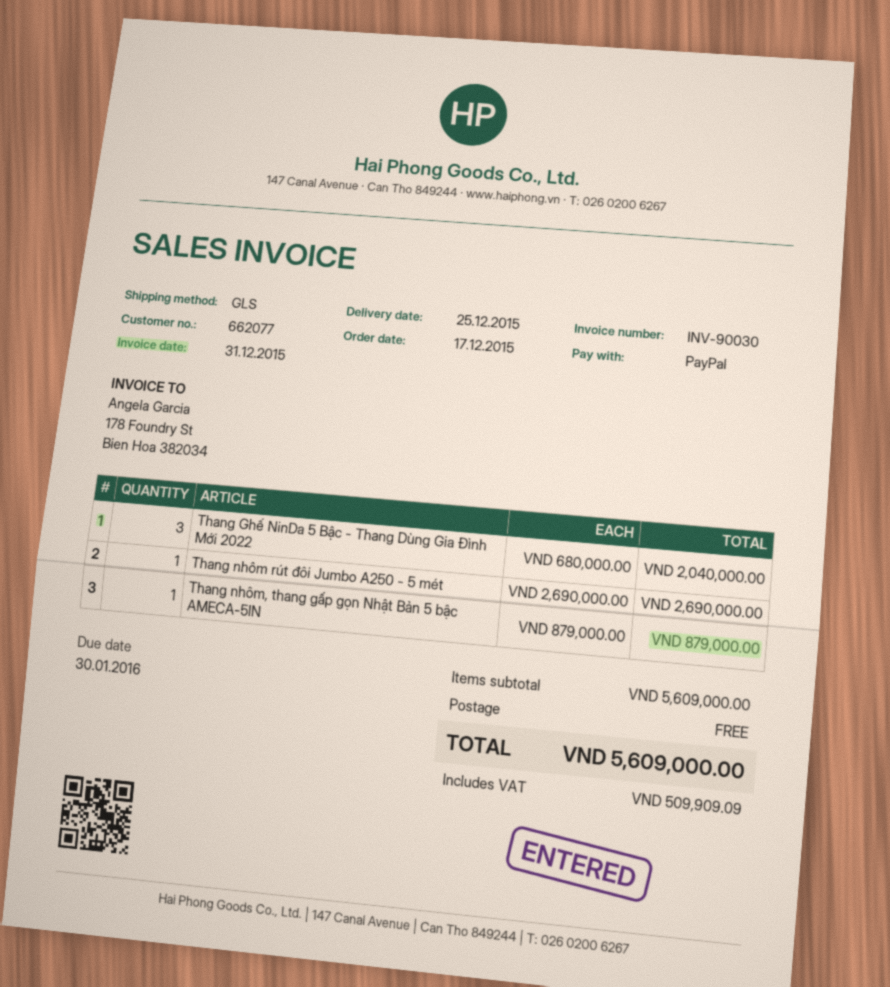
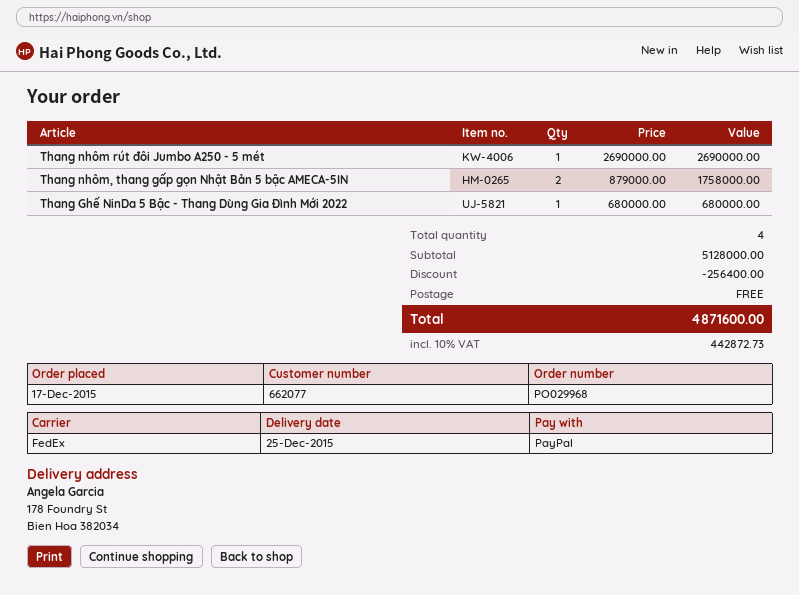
shipping method: GLS -> FedEx
Thang Ghế NinDa 5 Bậc - Thang Dùng Gia Đình Mới 2022: 3 x 680000.00 = 2040000.00 -> 1 x 680000.00 = 680000.00
Thang nhôm, thang gấp gọn Nhật Bản 5 bậc AMECA-5IN: 1 x 879000.00 = 879000.00 -> 2 x 879000.00 = 1758000.00
subtotal: 5609000.00 -> 5128000.00
discount: none -> 256400.00
tax: 509909.09 -> 442872.73
total: 5609000.00 -> 4871600.00

